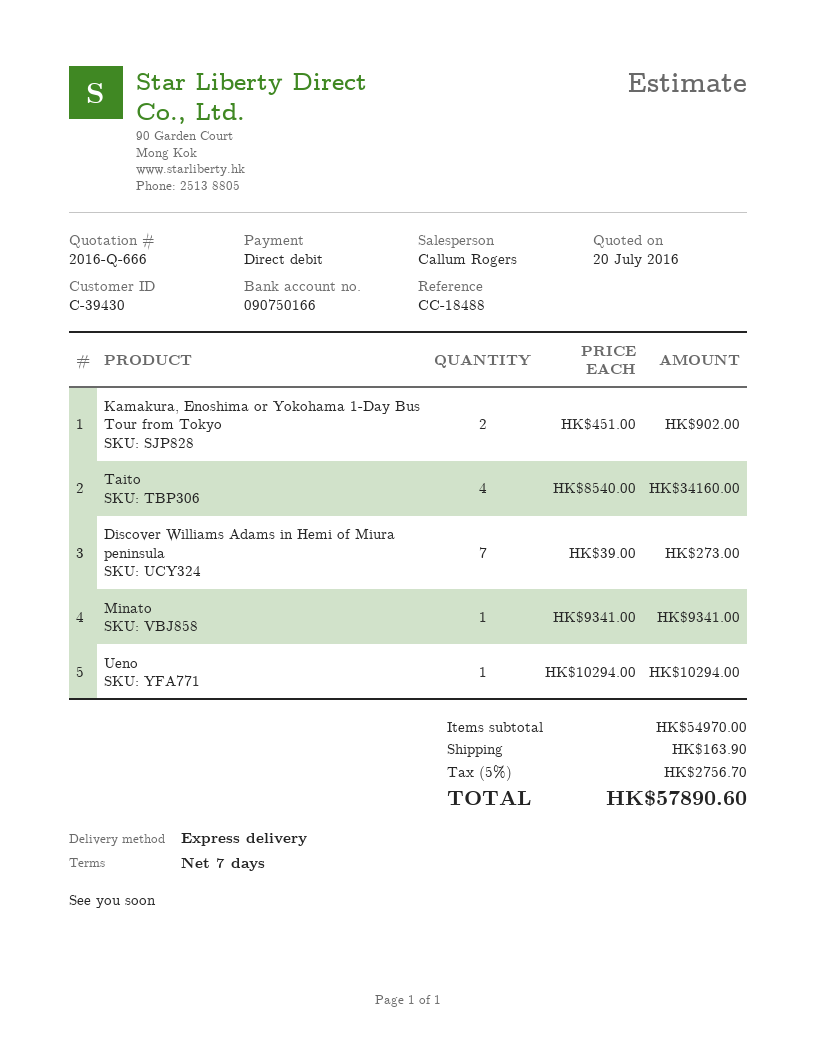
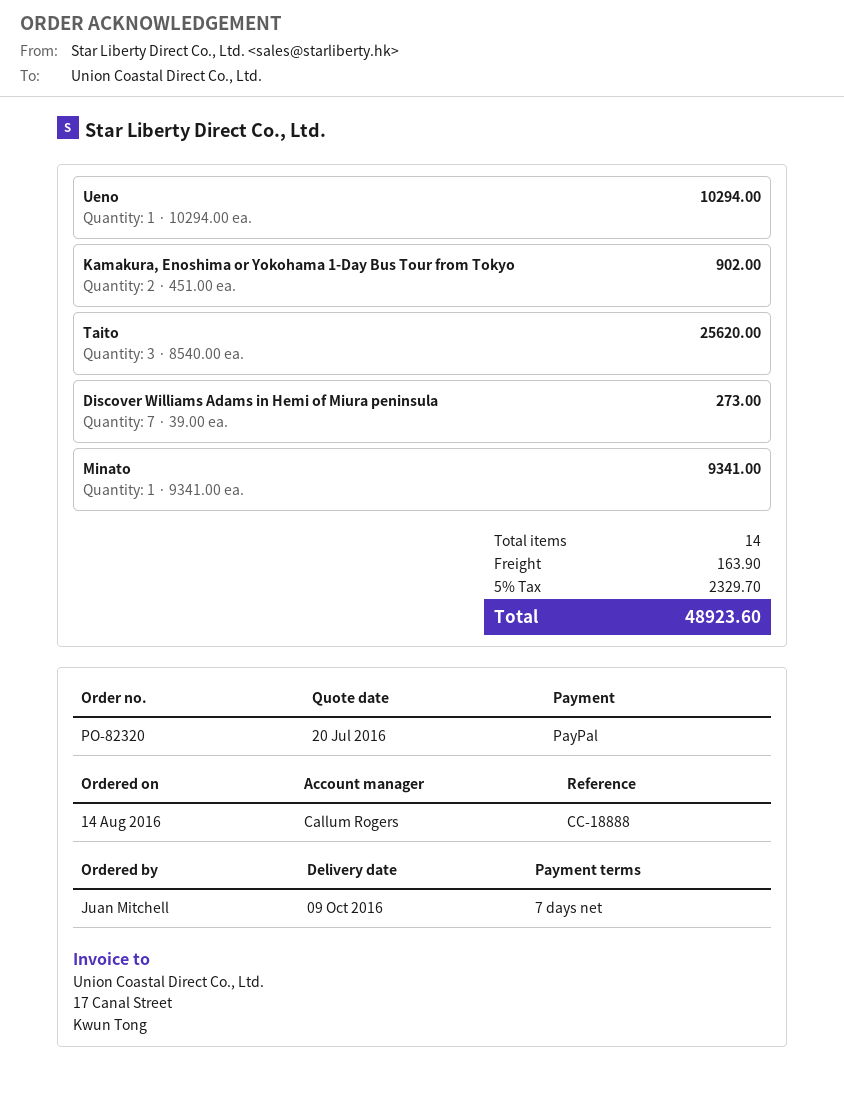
reference: CC-18488 -> CC-18888
payment method: direct debit -> PayPal
Taito: 4 x 8540.00 = 34160.00 -> 3 x 8540.00 = 25620.00
tax: 5% = 2756.70 -> 5% = 2329.70
total: 57890.60 -> 48923.60

